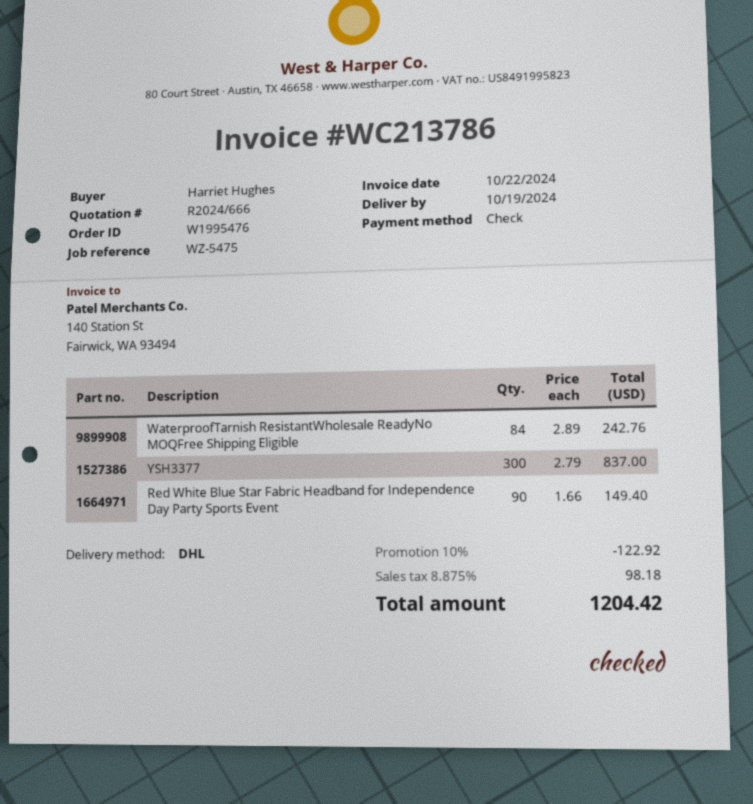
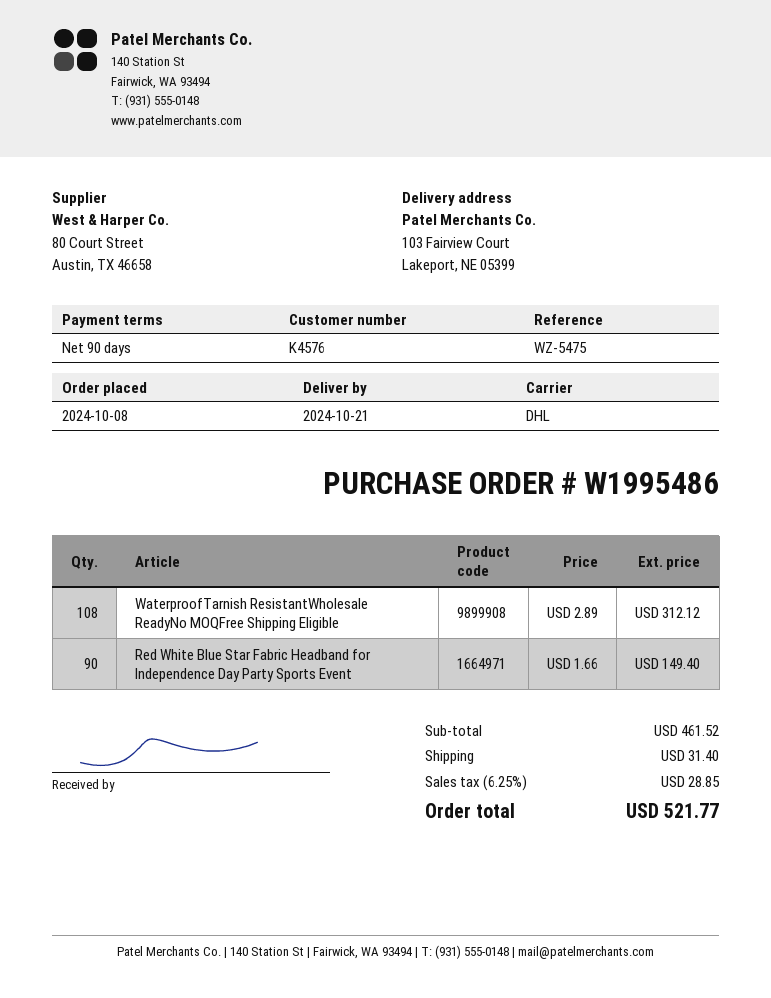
order number: W1995476 -> W1995486
delivery date: 2024-10-19 -> 2024-10-21
WaterproofTarnish ResistantWholesale ReadyNo MOQFree Shipping Eligible: 84 x 2.89 = 242.76 -> 108 x 2.89 = 312.12
YSH3377: 300 x 2.79 = 837.00 -> none
discount: 10% = 122.92 -> none
shipping: none -> 31.40
tax: 8.875% = 98.18 -> 6.25% = 28.85
total: 1204.42 -> 521.77

